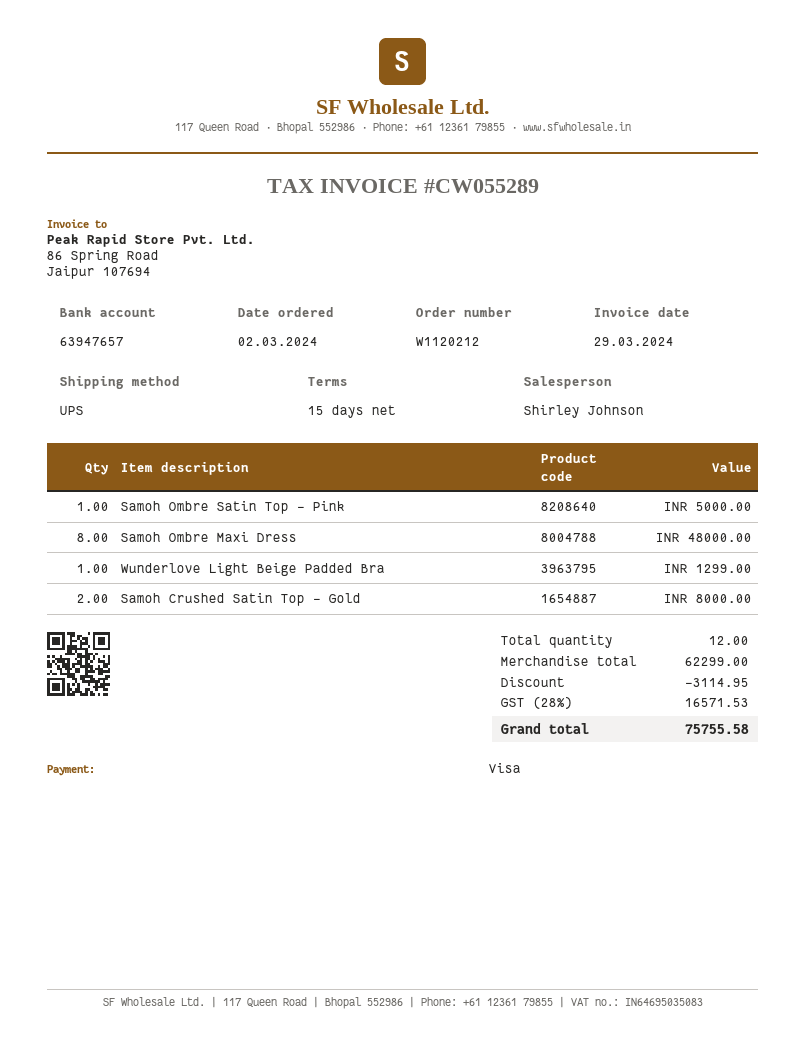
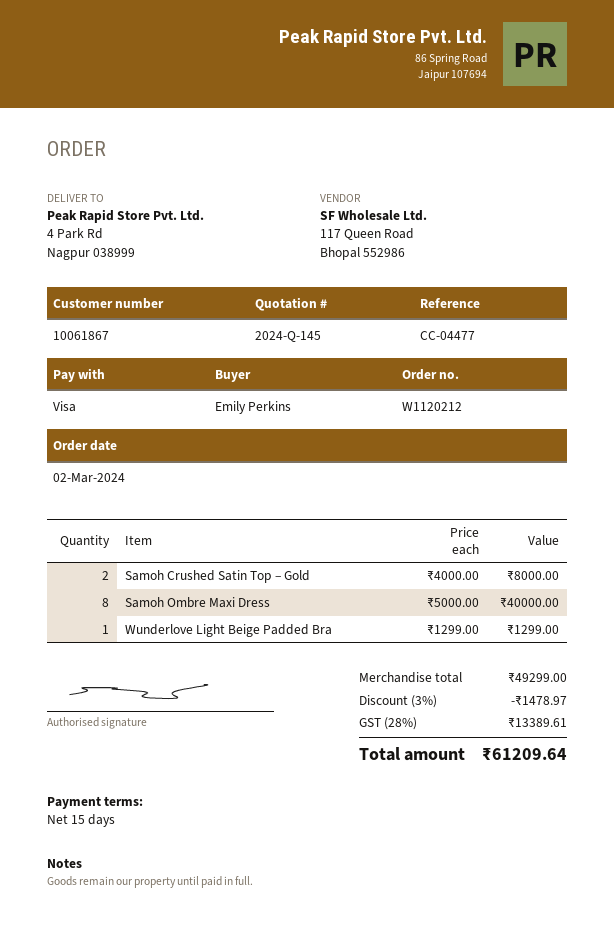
Samoh Ombre Satin Top – Pink: 1 for 5000.00 -> none
Samoh Ombre Maxi Dress: 8 for 48000.00 -> 8 for 40000.00
subtotal: 62299.00 -> 49299.00
discount: 3114.95 -> 1478.97
tax: 28% = 16571.53 -> 28% = 13389.61
total: 75755.58 -> 61209.64

